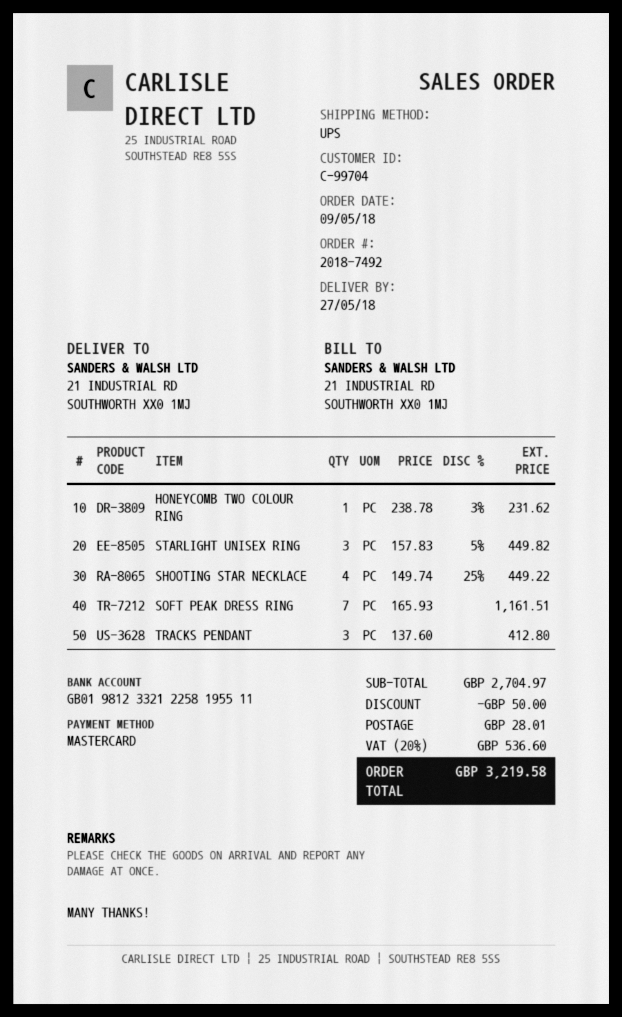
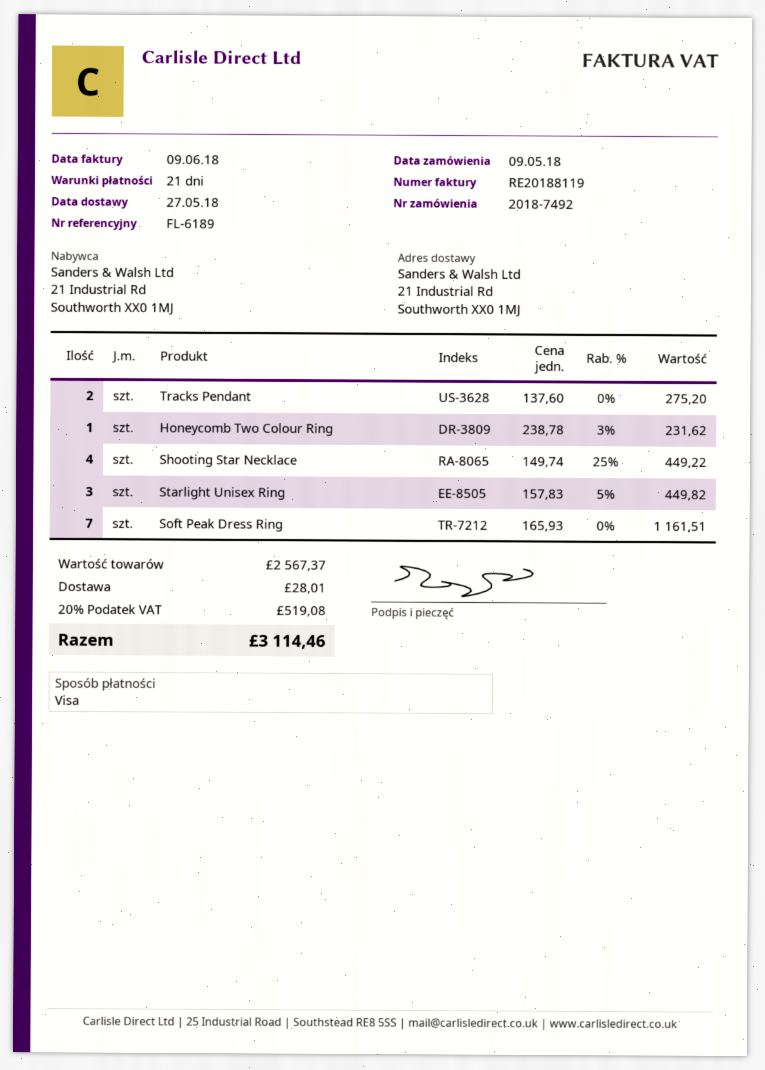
payment method: Mastercard -> Visa
TRACKS PENDANT: 3 x 137.60 = 412.80 -> 2 x 137.60 = 275.20
subtotal: 2704.97 -> 2567.37
discount: 50.00 -> none
tax: 20% = 536.60 -> 20% = 519.08
total: 3219.58 -> 3114.46

